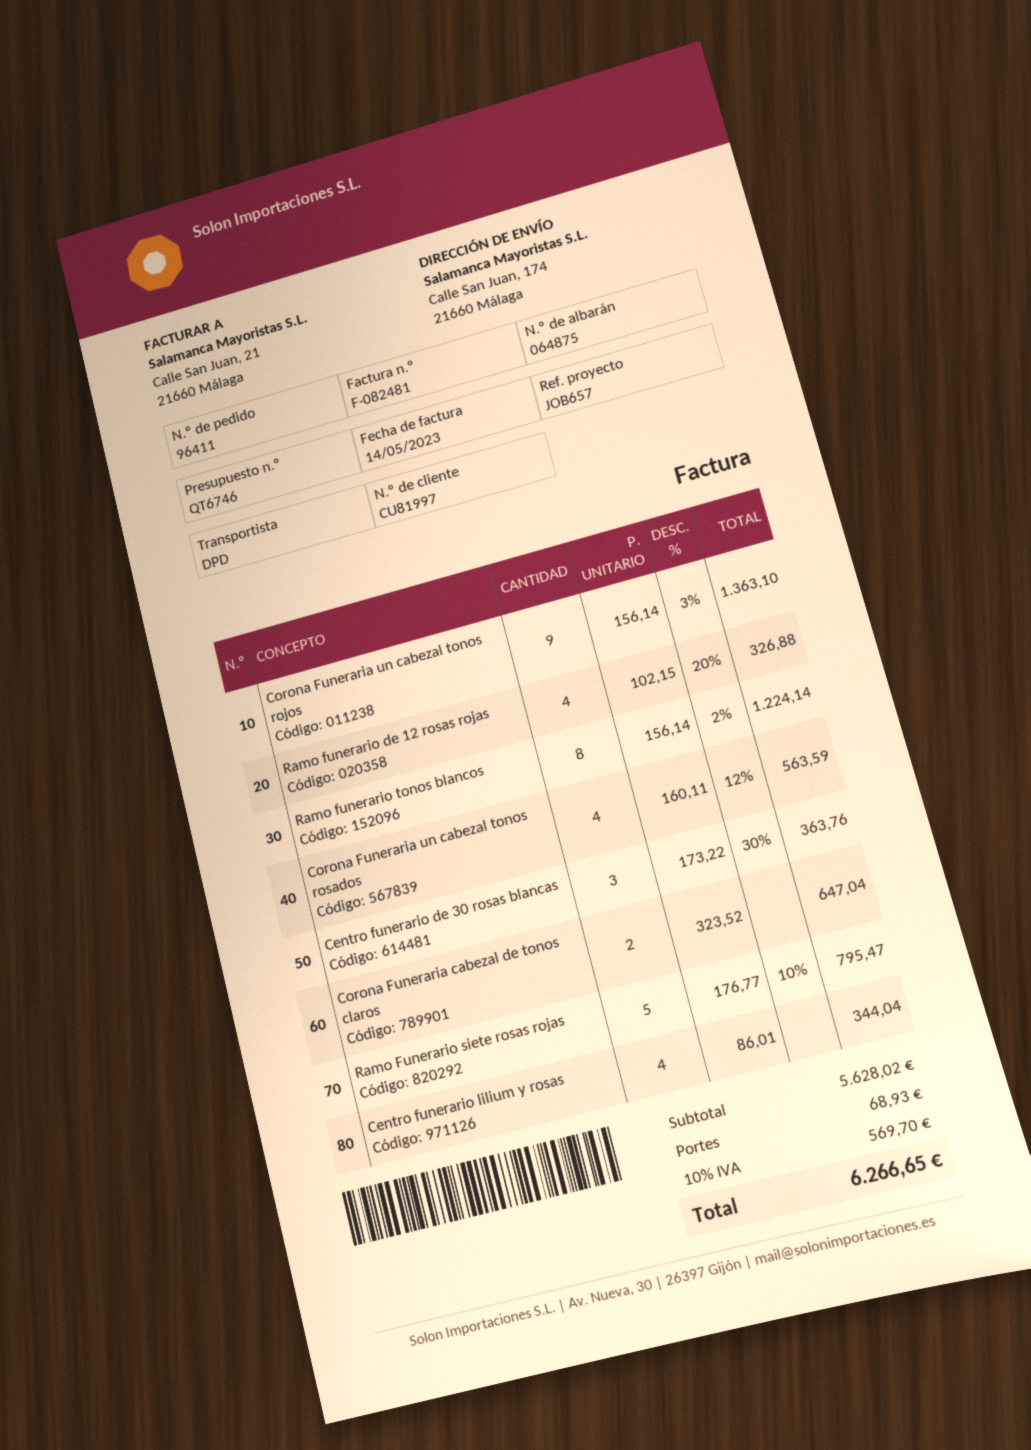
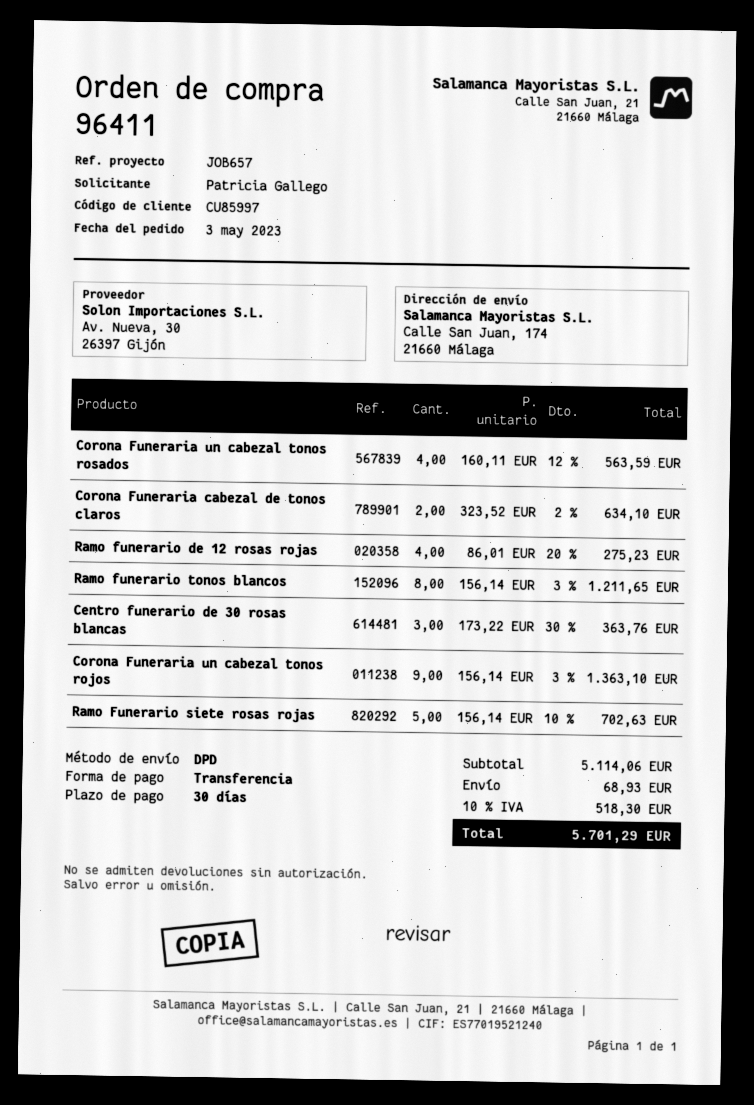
customer number: CU81997 -> CU85997
Ramo funerario de 12 rosas rojas: 4 x 102.15 - 20% = 326.88 -> 4 x 86.01 - 20% = 275.23
Ramo funerario tonos blancos: 8 x 156.14 - 2% = 1224.14 -> 8 x 156.14 - 3% = 1211.65
Corona Funeraria cabezal de tonos claros: 2 x 323.52 = 647.04 -> 2 x 323.52 - 2% = 634.10
Ramo Funerario siete rosas rojas: 5 x 176.77 - 10% = 795.47 -> 5 x 156.14 - 10% = 702.63
Centro funerario lilium y rosas: 4 x 86.01 = 344.04 -> none
subtotal: 5628.02 -> 5114.06
tax: 10% = 569.70 -> 10% = 518.30
total: 6266.65 -> 5701.29

